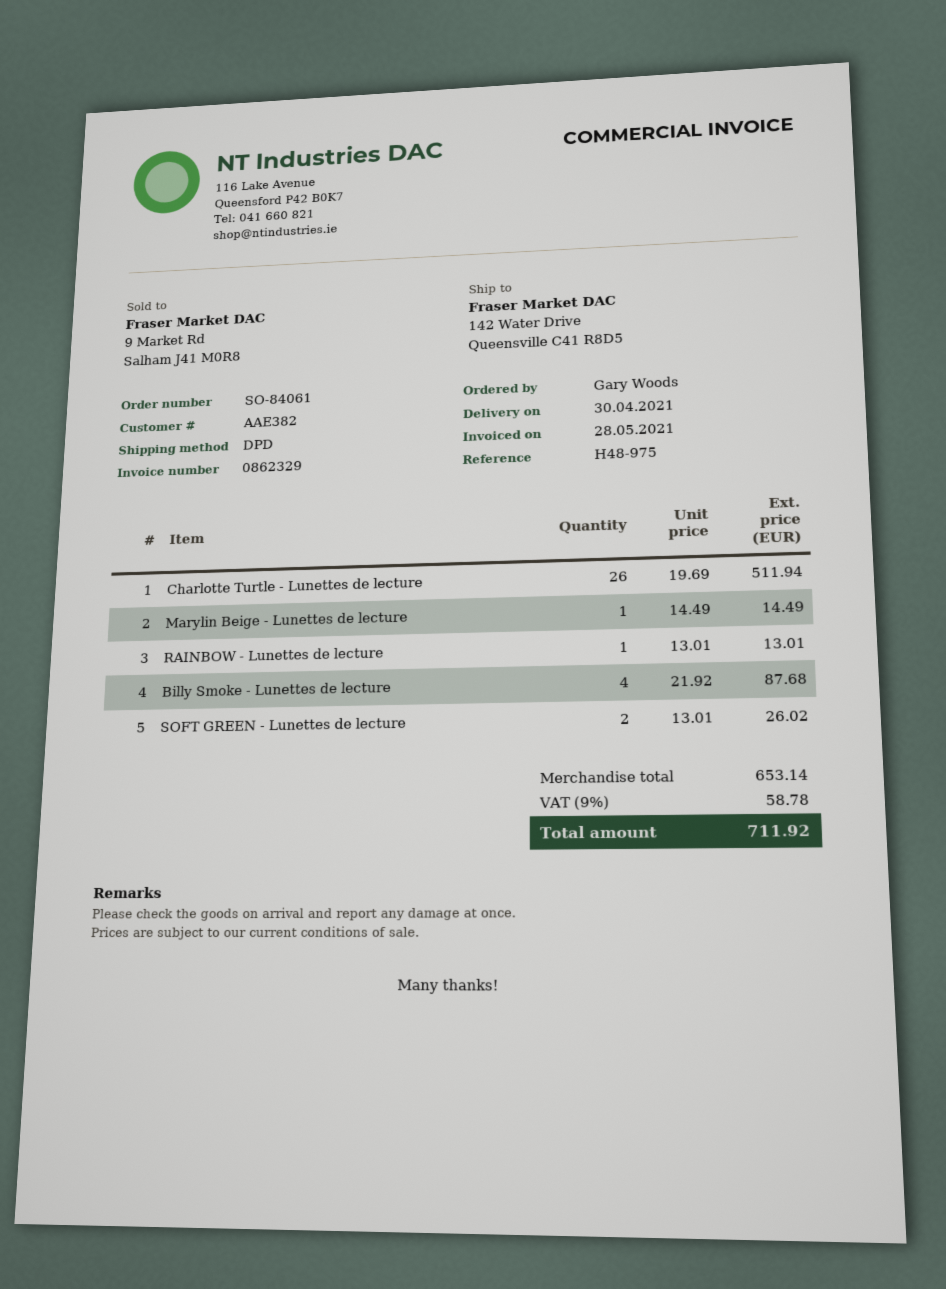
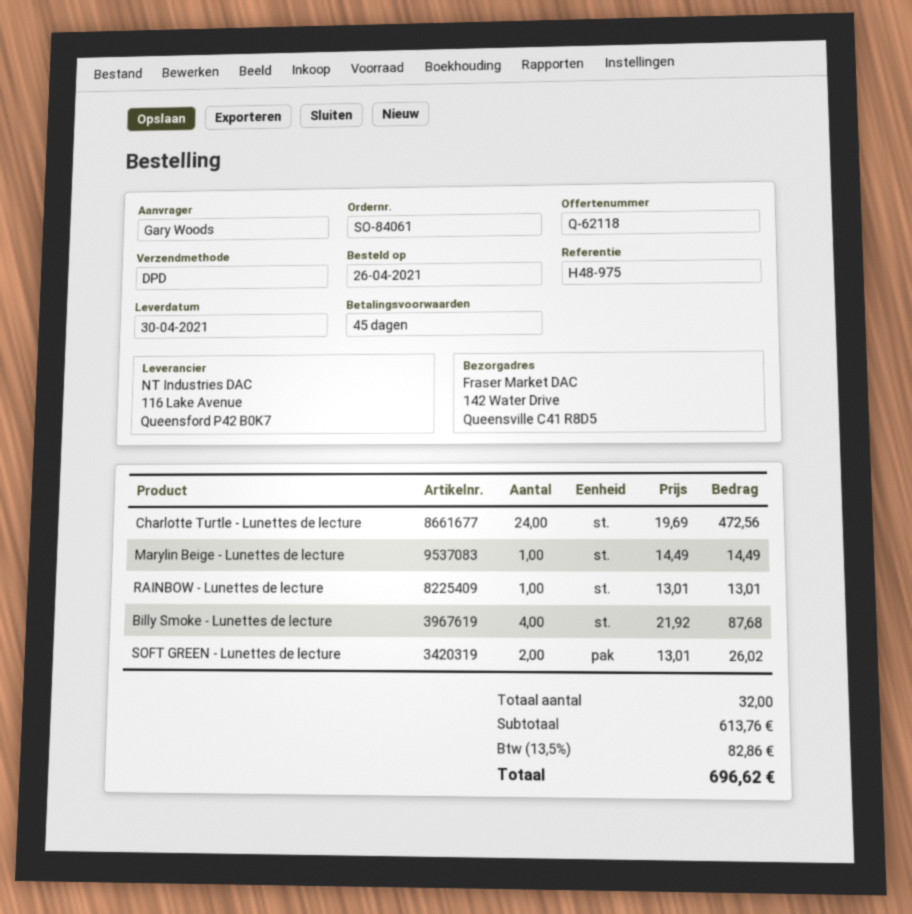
Charlotte Turtle - Lunettes de lecture: 26 x 19.69 = 511.94 -> 24 x 19.69 = 472.56
subtotal: 653.14 -> 613.76
tax: 9% = 58.78 -> 13.5% = 82.86
total: 711.92 -> 696.62

